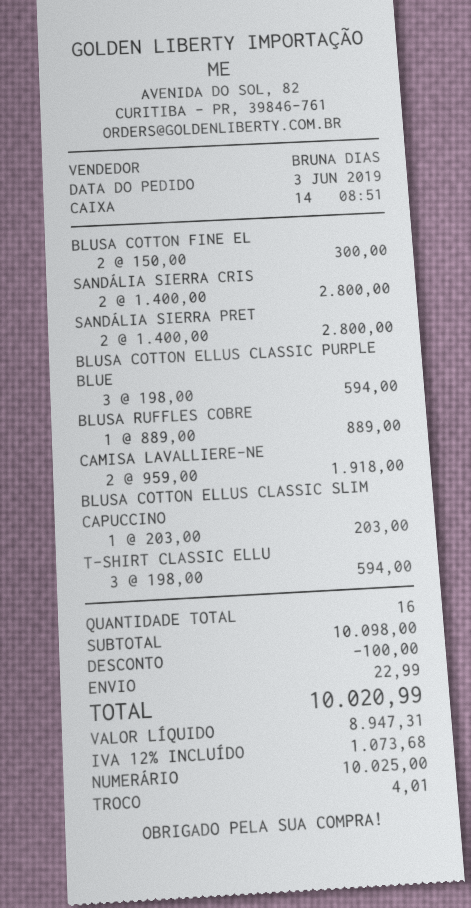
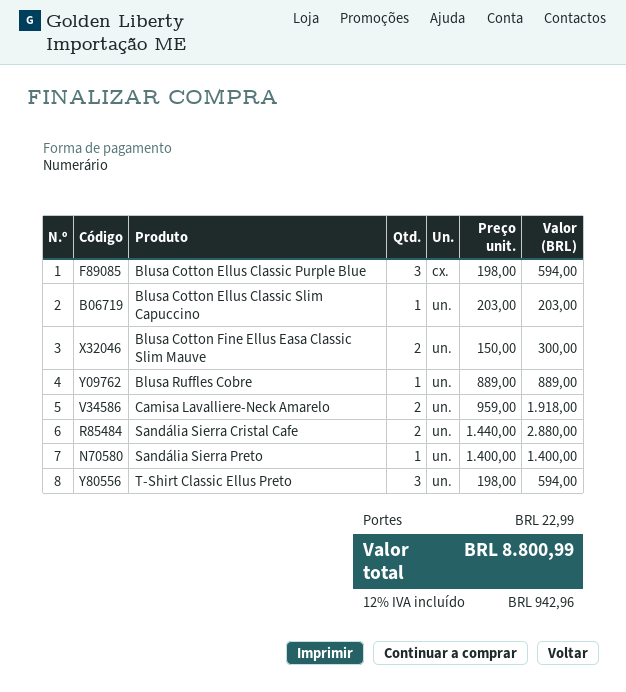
SANDÁLIA SIERRA CRIS: 2 x 1400.00 = 2800.00 -> 2 x 1440.00 = 2880.00
SANDÁLIA SIERRA PRET: 2 x 1400.00 = 2800.00 -> 1 x 1400.00 = 1400.00
discount: 100.00 -> none
tax: 12% = 1073.68 -> 12% = 942.96
total: 10020.99 -> 8800.99

